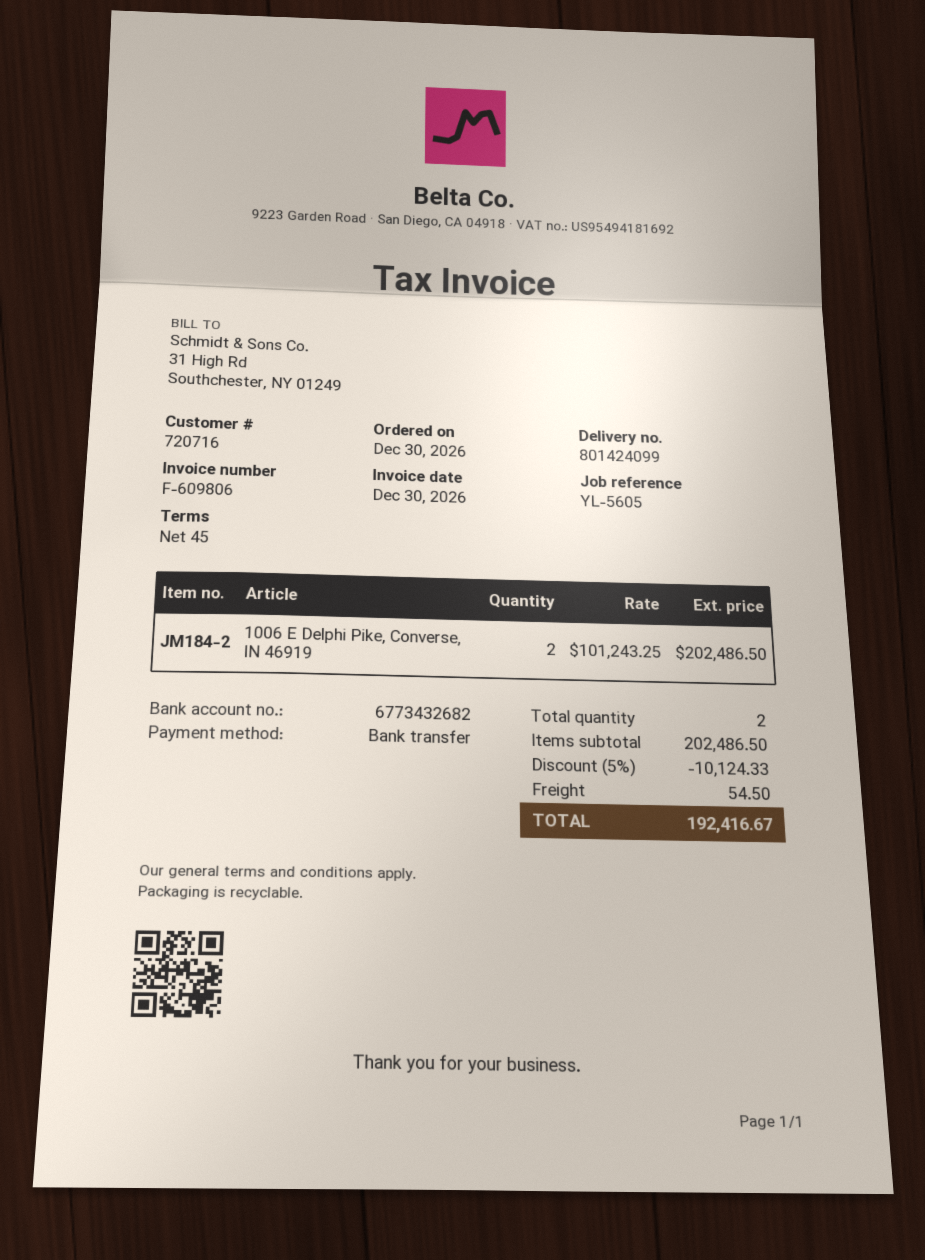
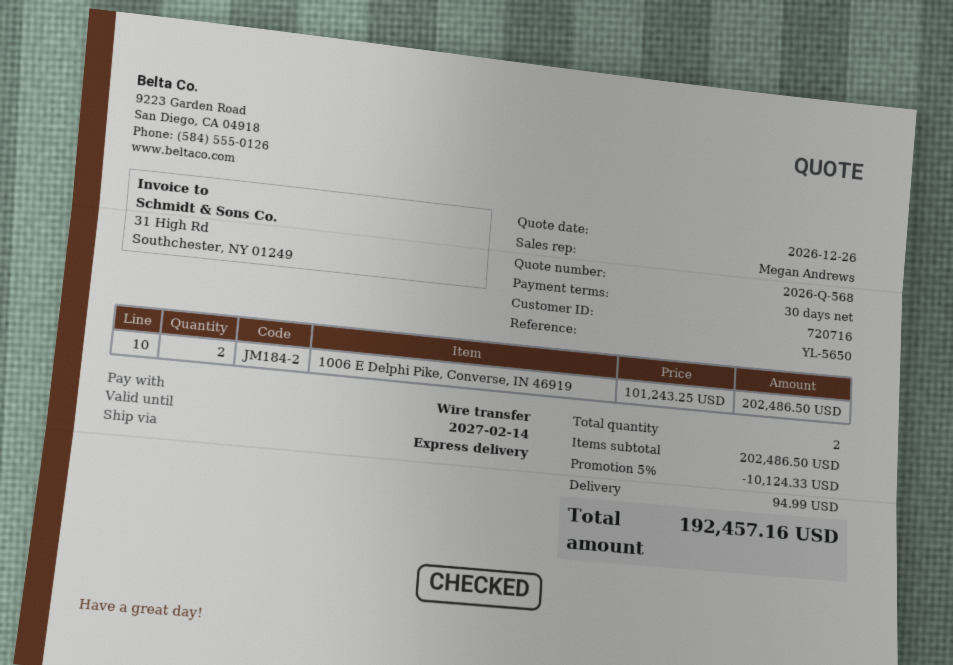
payment terms: 45 days -> 30 days
reference: YL-5605 -> YL-5650
shipping: 54.50 -> 94.99
total: 192416.67 -> 192457.16

